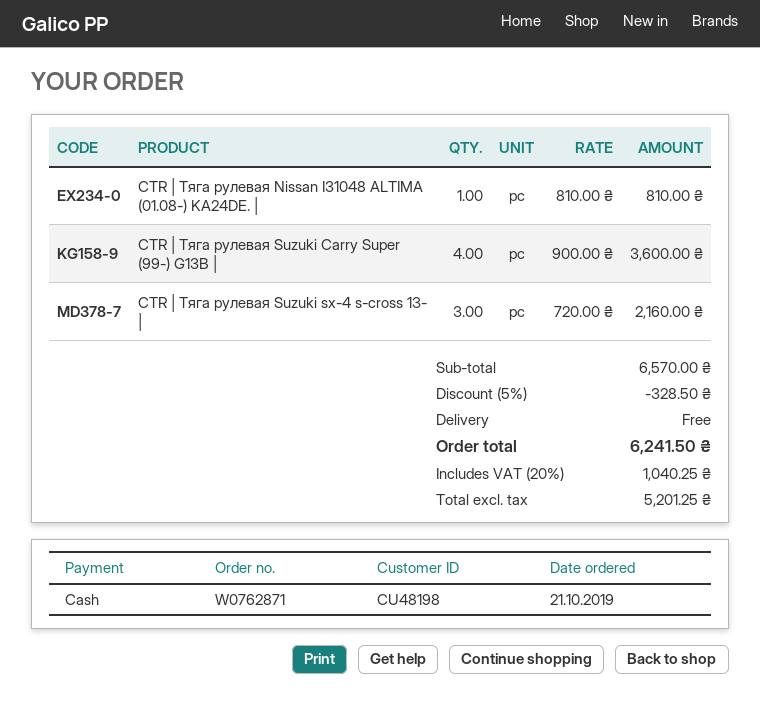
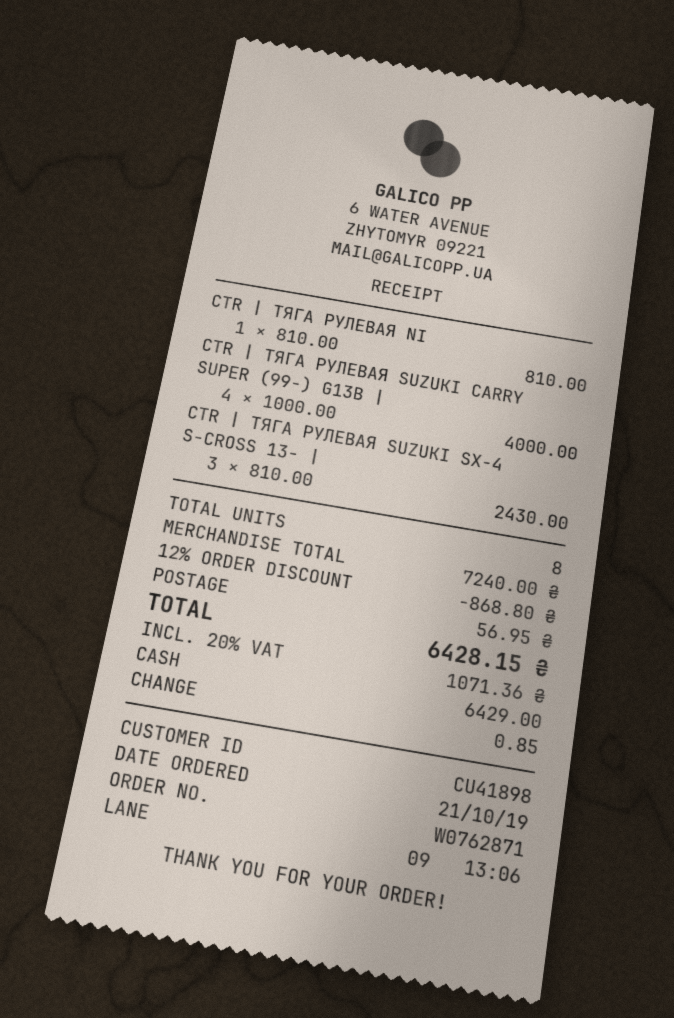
customer number: CU48198 -> CU41898
CTR | Тяга рулевая Suzuki Carry Super (99-) G13B |: 4 x 900.00 = 3600.00 -> 4 x 1000.00 = 4000.00
CTR | Тяга рулевая Suzuki sx-4 s-cross 13- |: 3 x 720.00 = 2160.00 -> 3 x 810.00 = 2430.00
subtotal: 6570.00 -> 7240.00
discount: 5% = 328.50 -> 12% = 868.80
shipping: 0.00 -> 56.95
tax: 20% = 1040.25 -> 20% = 1071.36
total: 6241.50 -> 6428.15

